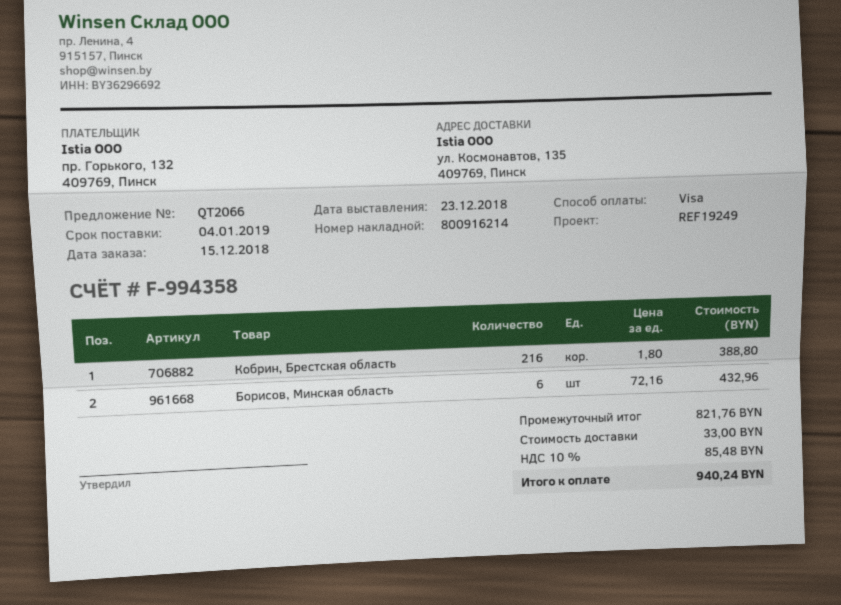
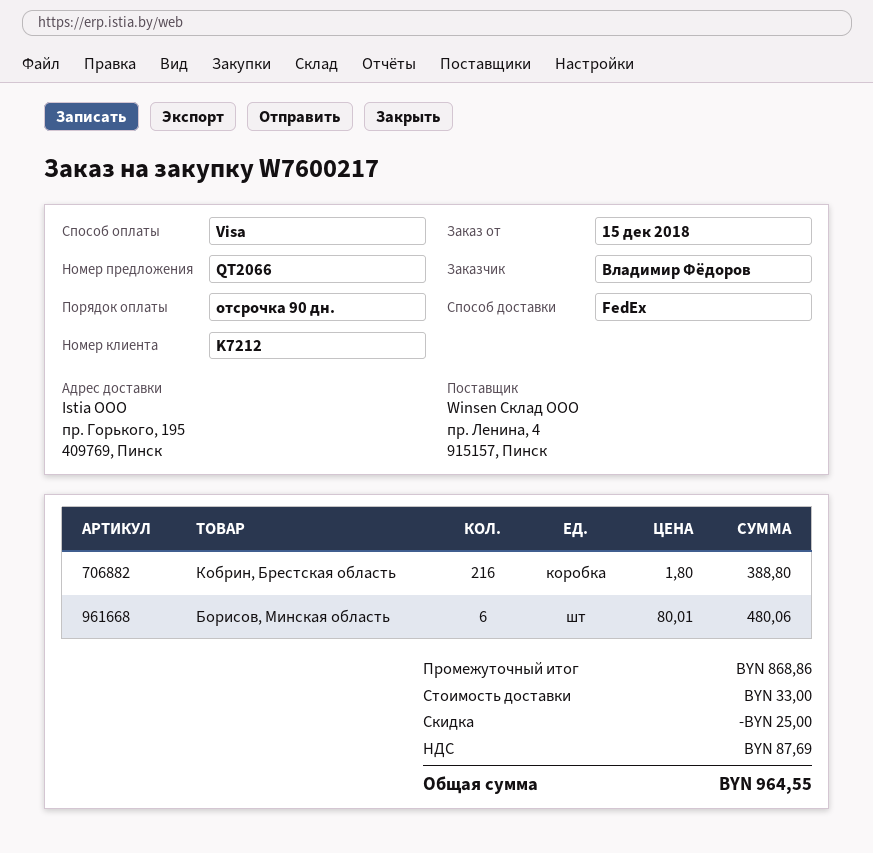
ship to: ул. Космонавтов, 135, 409769, Пинск -> пр. Горького, 195, 409769, Пинск
Борисов, Минская область: 6 x 72.16 = 432.96 -> 6 x 80.01 = 480.06
subtotal: 821.76 -> 868.86
discount: none -> 25.00
tax: 85.48 -> 87.69
total: 940.24 -> 964.55

